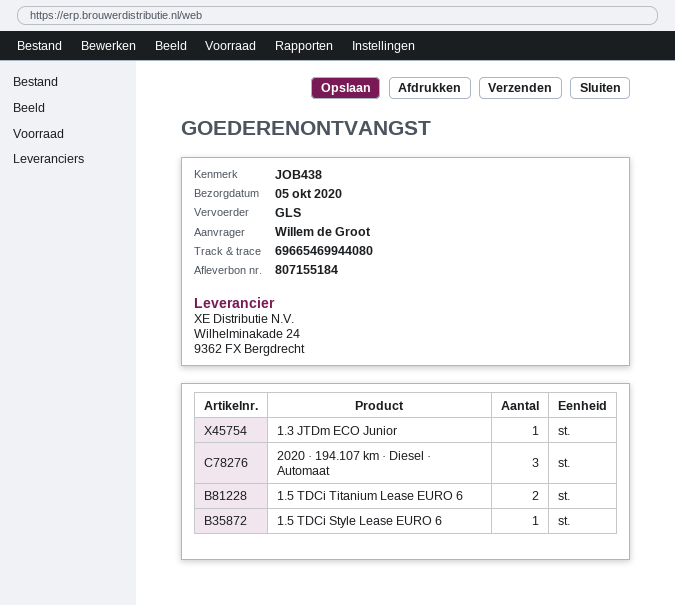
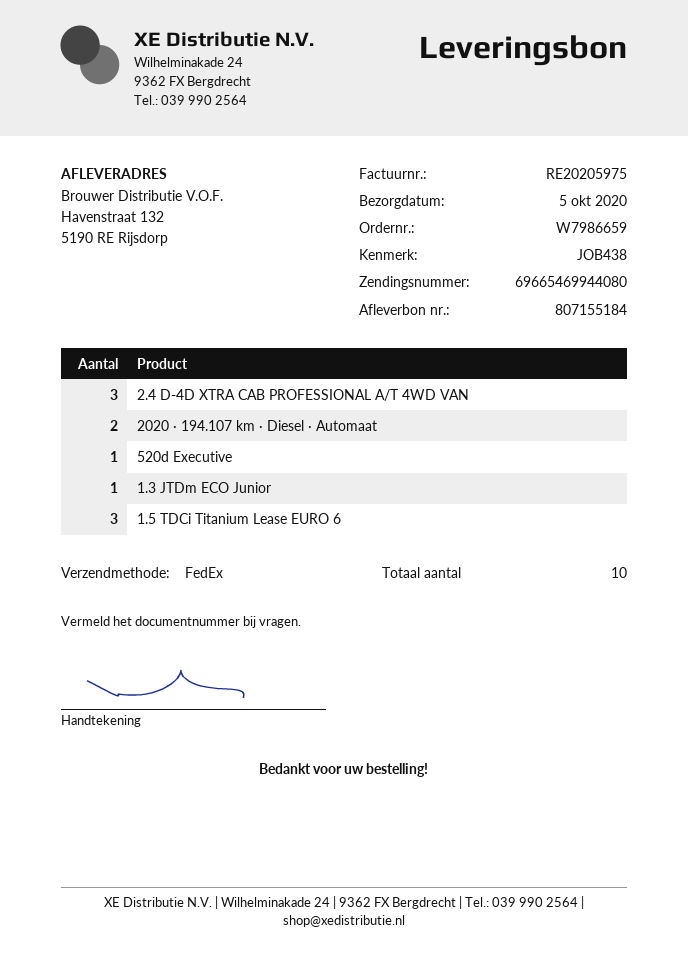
shipping method: GLS -> FedEx
2020 · 194.107 km · Diesel · Automaat: 3 -> 2
1.5 TDCi Titanium Lease EURO 6: 2 -> 3
1.5 TDCi Style Lease EURO 6: 1 -> none
2.4 D-4D XTRA CAB PROFESSIONAL A/T 4WD VAN: none -> 3
520d Executive: none -> 1

